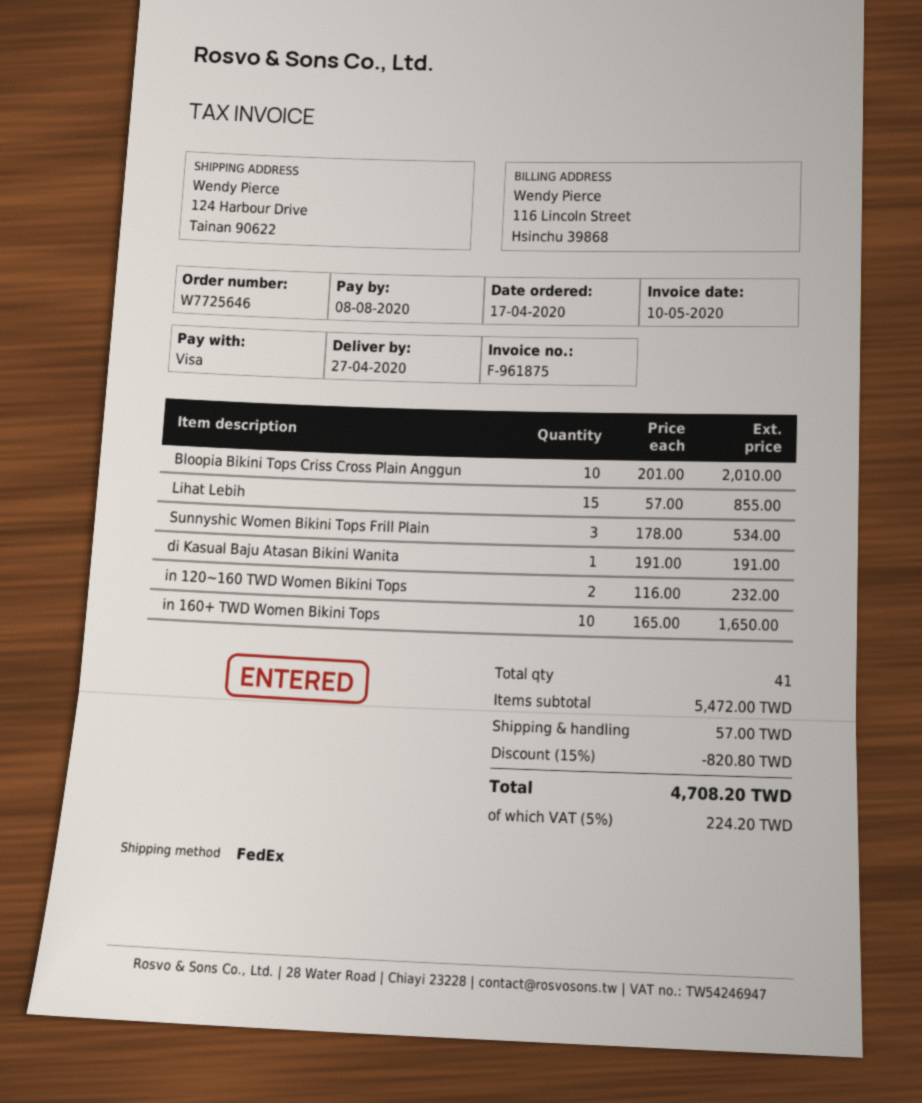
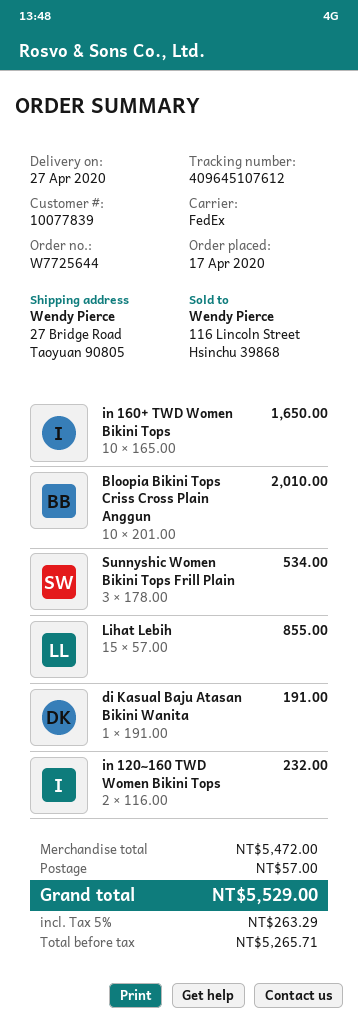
order number: W7725646 -> W7725644
ship to: 124 Harbour Drive, Tainan 90622 -> 27 Bridge Road, Taoyuan 90805
discount: 15% = 820.80 -> none
tax: 5% = 224.20 -> 5% = 263.29
total: 4708.20 -> 5529.00

